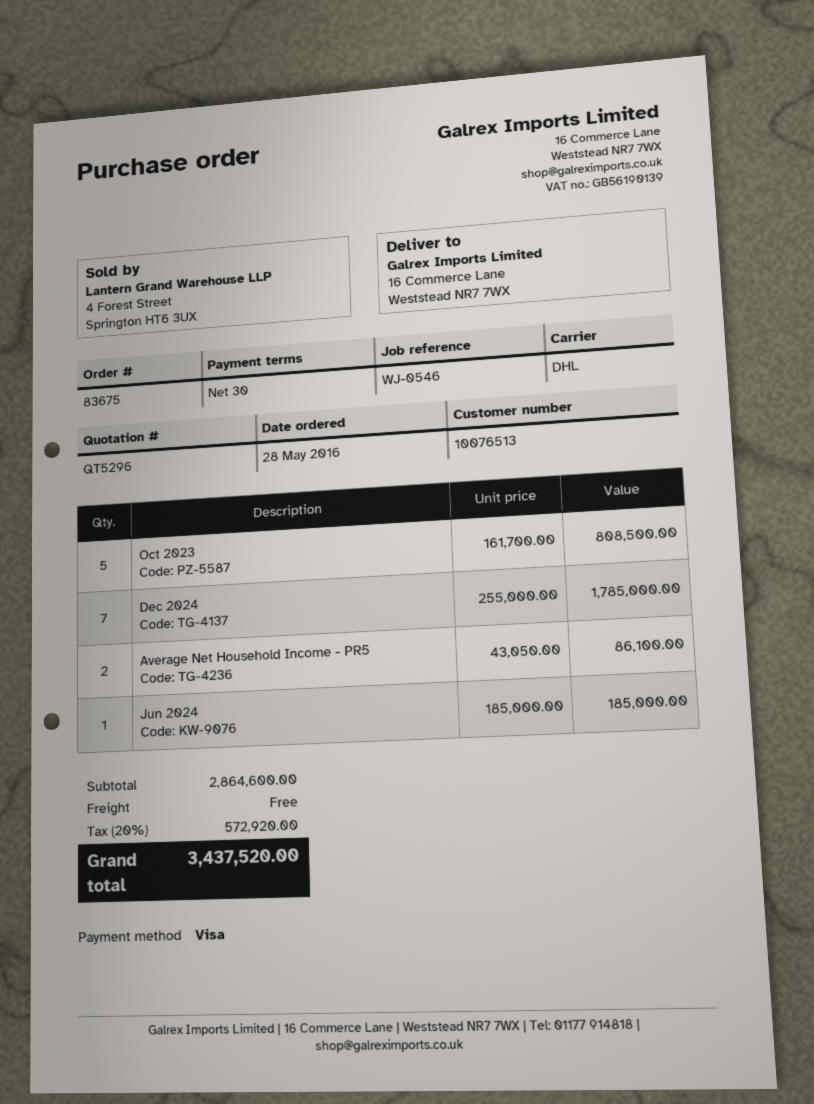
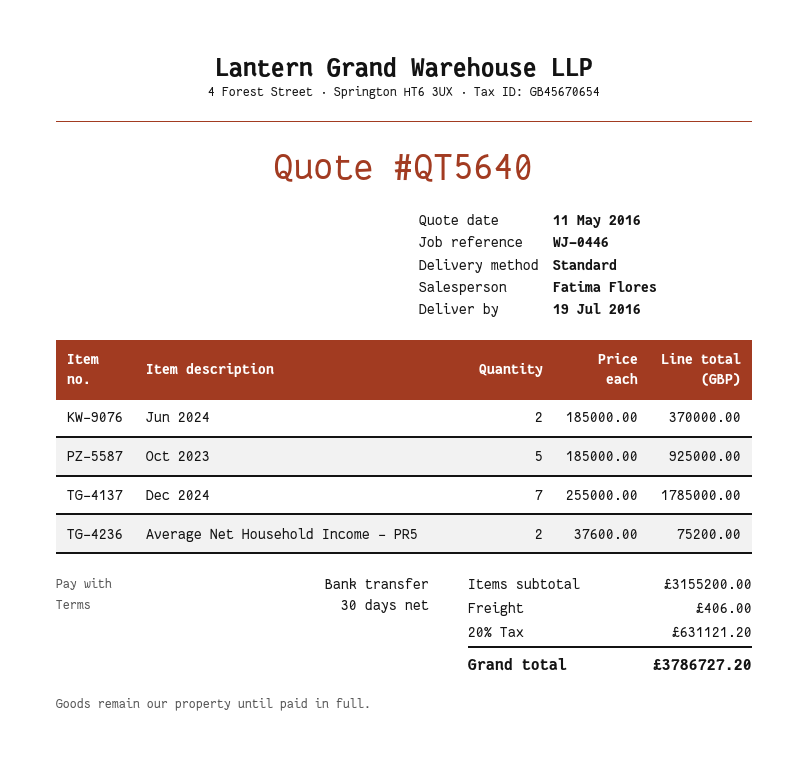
quote number: QT5296 -> QT5640
reference: WJ-0546 -> WJ-0446
payment method: Visa -> bank transfer
shipping method: DHL -> standard
Oct 2023: 5 x 161700.00 = 808500.00 -> 5 x 185000.00 = 925000.00
Average Net Household Income - PR5: 2 x 43050.00 = 86100.00 -> 2 x 37600.00 = 75200.00
Jun 2024: 1 x 185000.00 = 185000.00 -> 2 x 185000.00 = 370000.00
subtotal: 2864600.00 -> 3155200.00
shipping: 0.00 -> 406.00
tax: 20% = 572920.00 -> 20% = 631121.20
total: 3437520.00 -> 3786727.20

